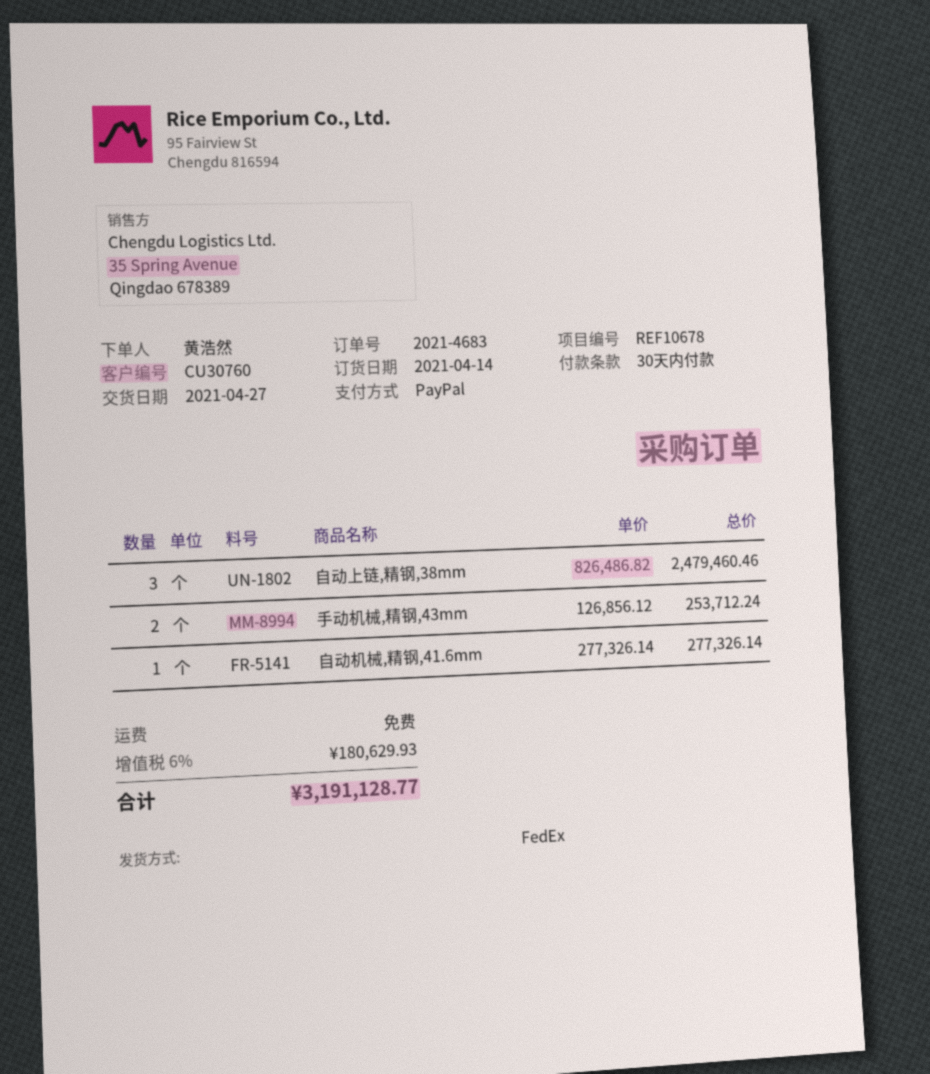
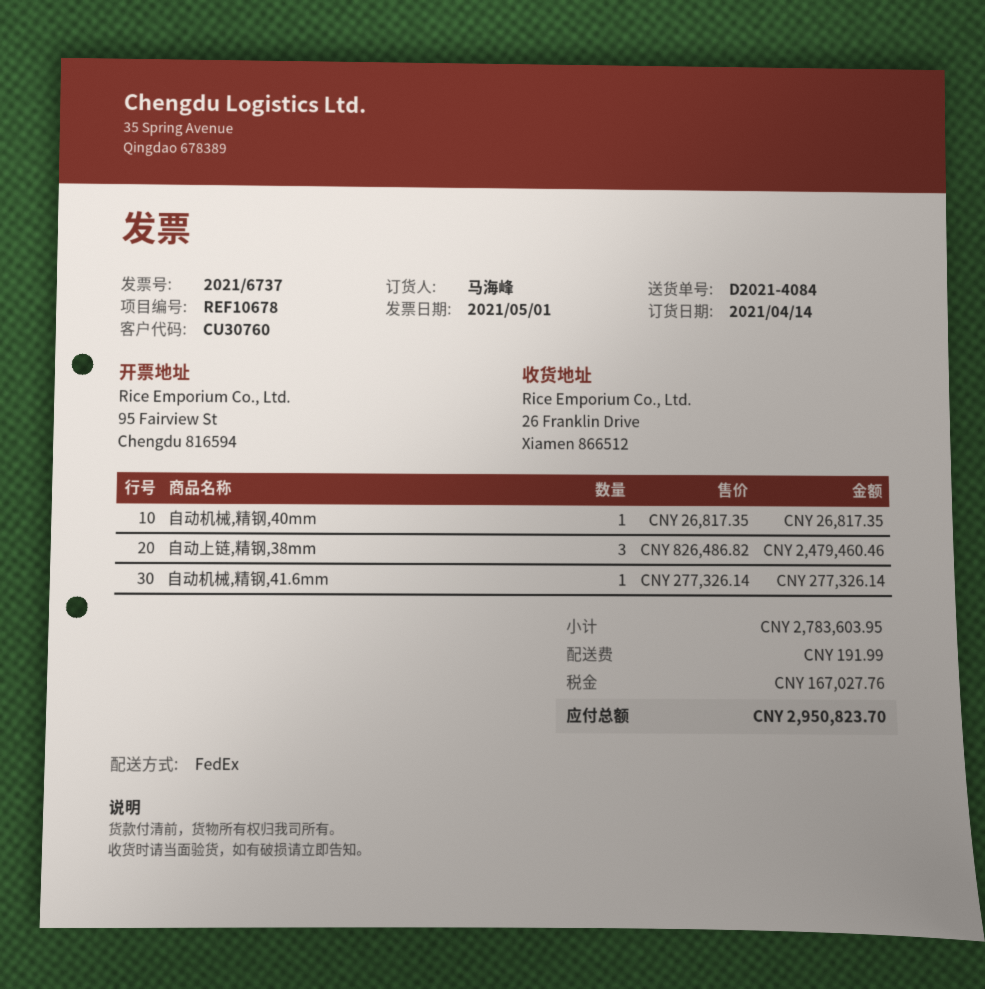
ordered by: 黄浩然 -> 马海峰
手动机械,精钢,43mm: 2 x 126856.12 = 253712.24 -> none
自动机械,精钢,40mm: none -> 1 x 26817.35 = 26817.35
shipping: 0.00 -> 191.99
tax: 180629.93 -> 167027.76
total: 3191128.77 -> 2950823.70

